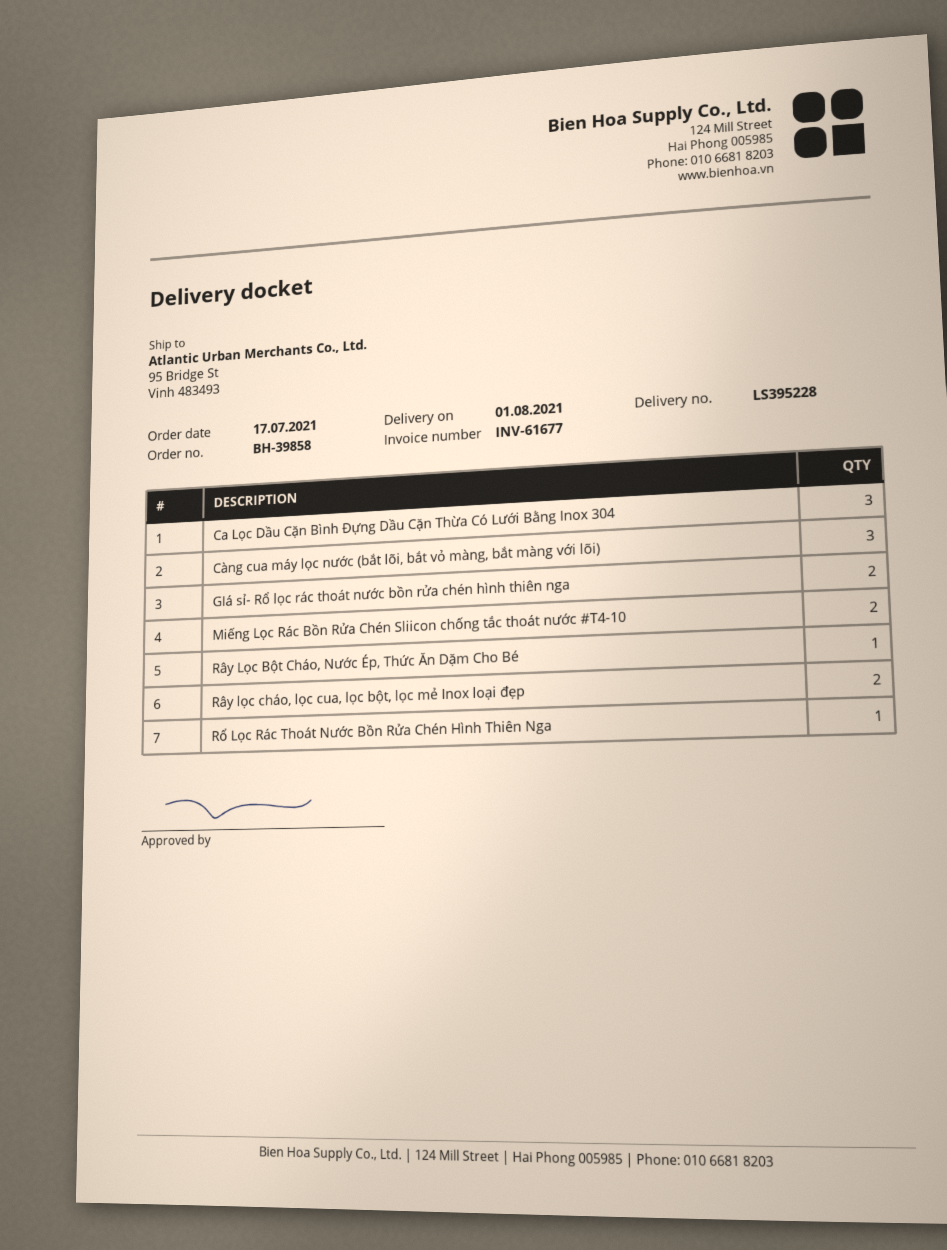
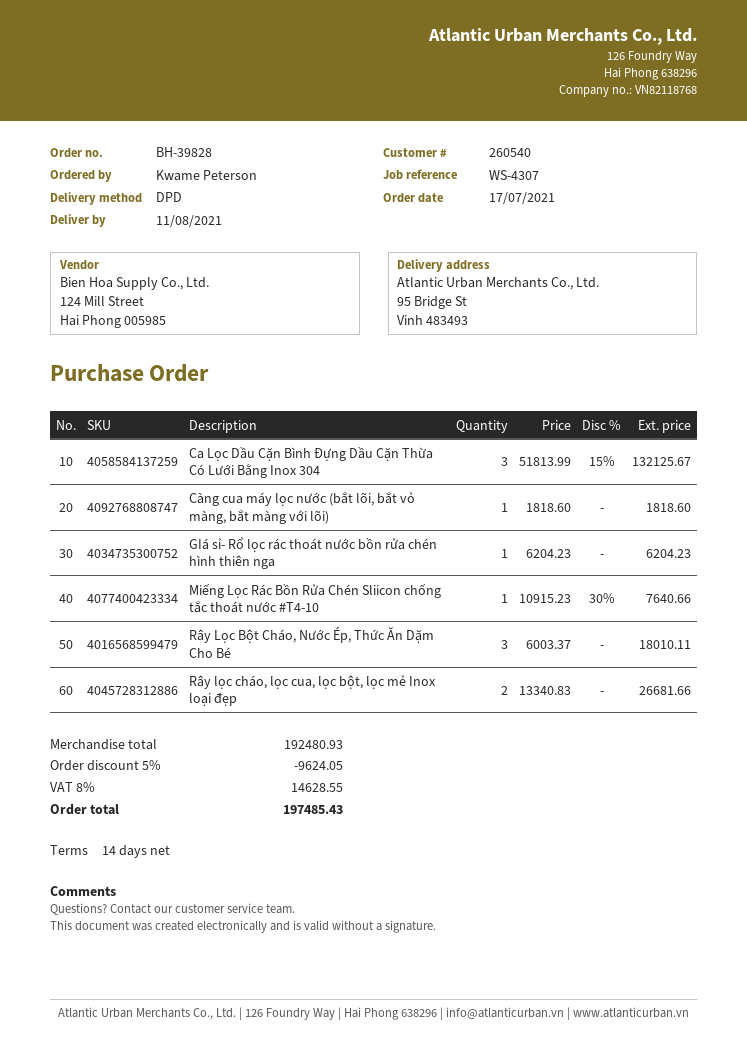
order number: BH-39858 -> BH-39828
delivery date: 2021-08-01 -> 2021-08-11
Càng cua máy lọc nước (bắt lõi, bắt vỏ màng, bắt màng với lõi): 3 -> 1
GIá sỉ- Rổ lọc rác thoát nước bồn rửa chén hình thiên nga: 2 -> 1
Miếng Lọc Rác Bồn Rửa Chén Sliicon chống tắc thoát nước #T4-10: 2 -> 1
Rây Lọc Bột Cháo, Nước Ép, Thức Ăn Dặm Cho Bé: 1 -> 3
Rổ Lọc Rác Thoát Nước Bồn Rửa Chén Hình Thiên Nga: 1 -> none

